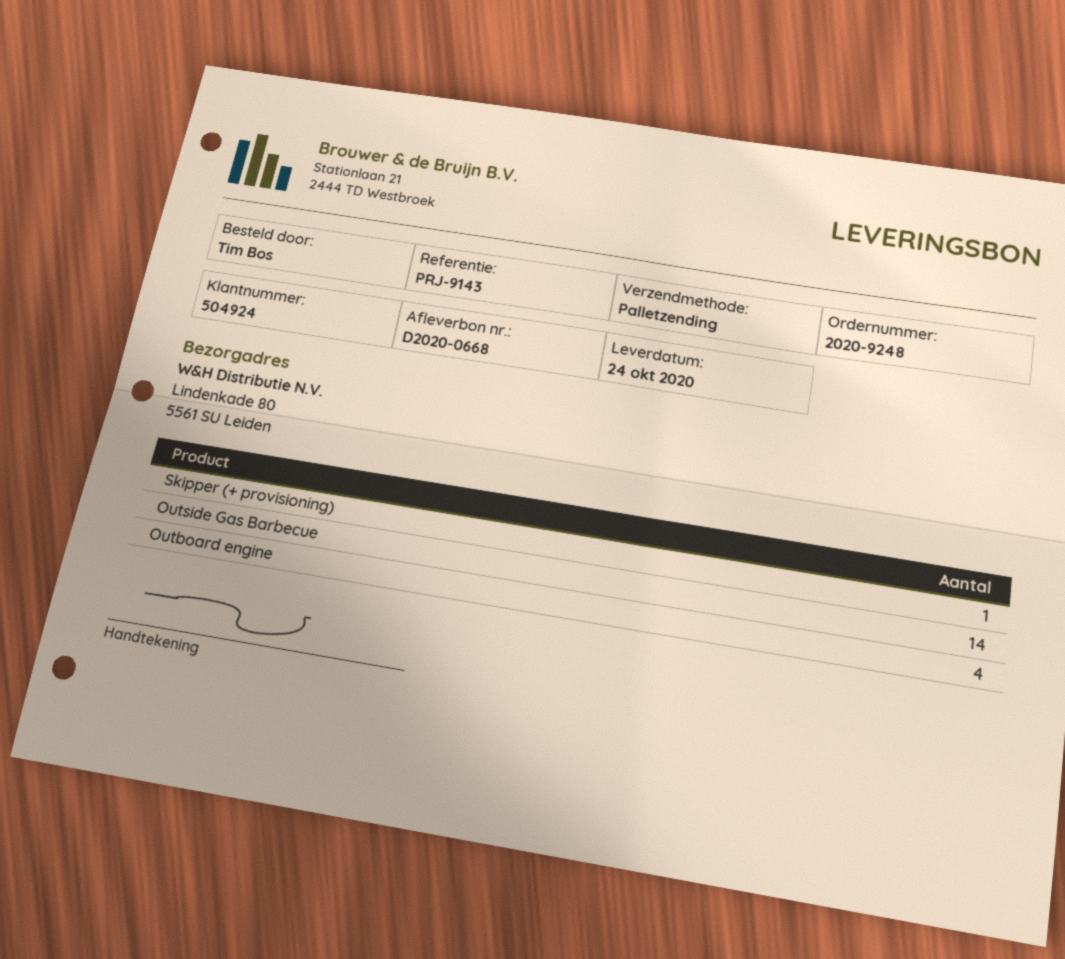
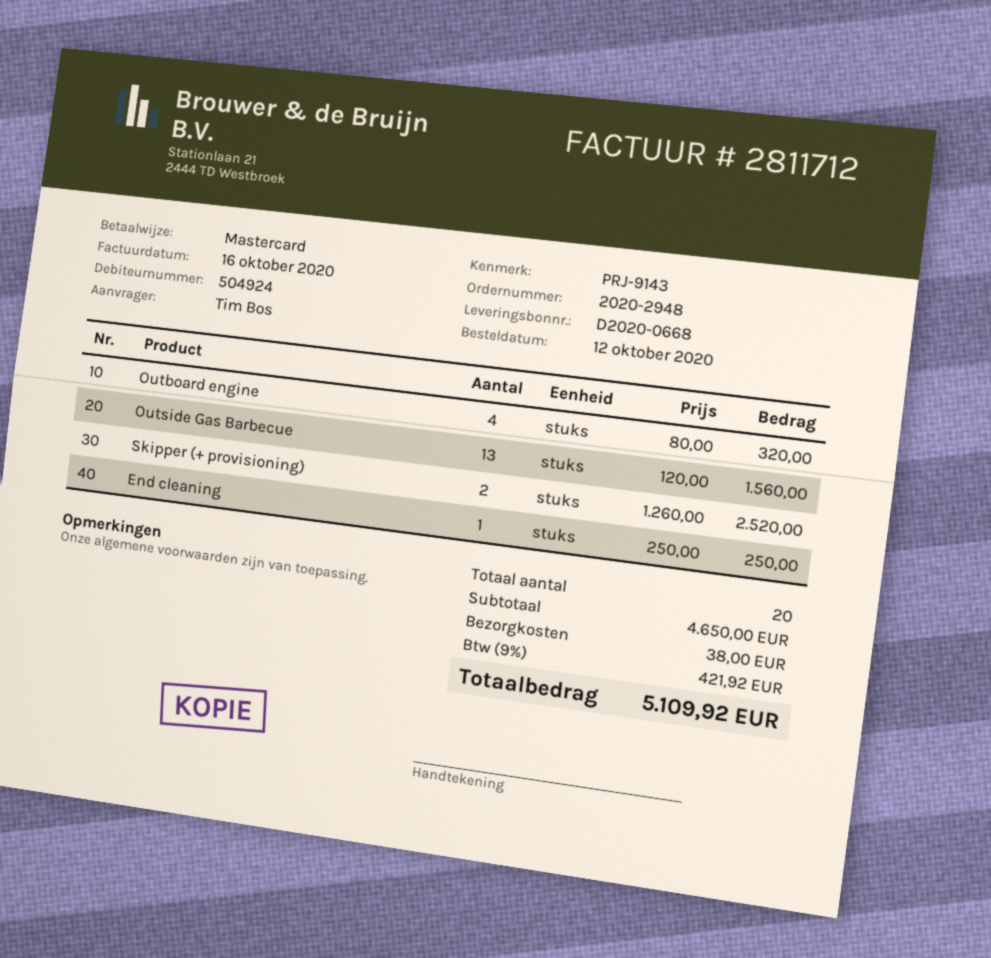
order number: 2020-9248 -> 2020-2948
Skipper (+ provisioning): 1 -> 2
Outside Gas Barbecue: 14 -> 13
End cleaning: none -> 1

